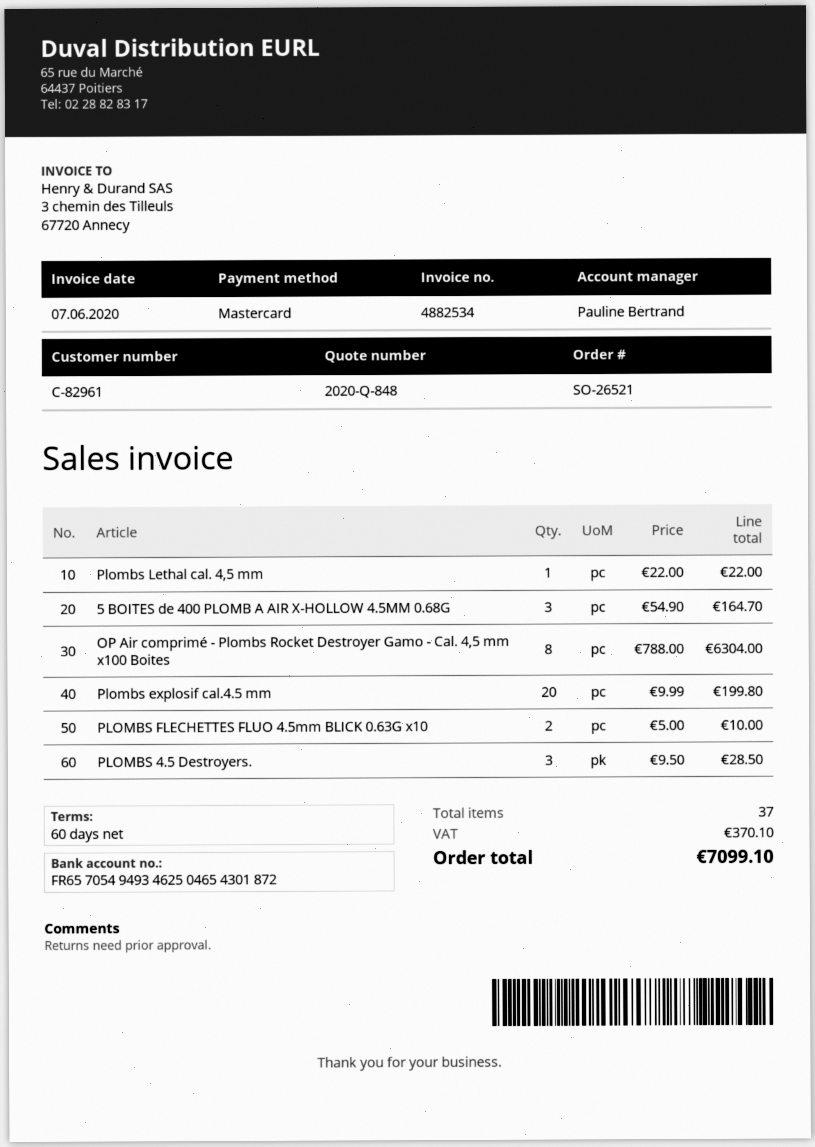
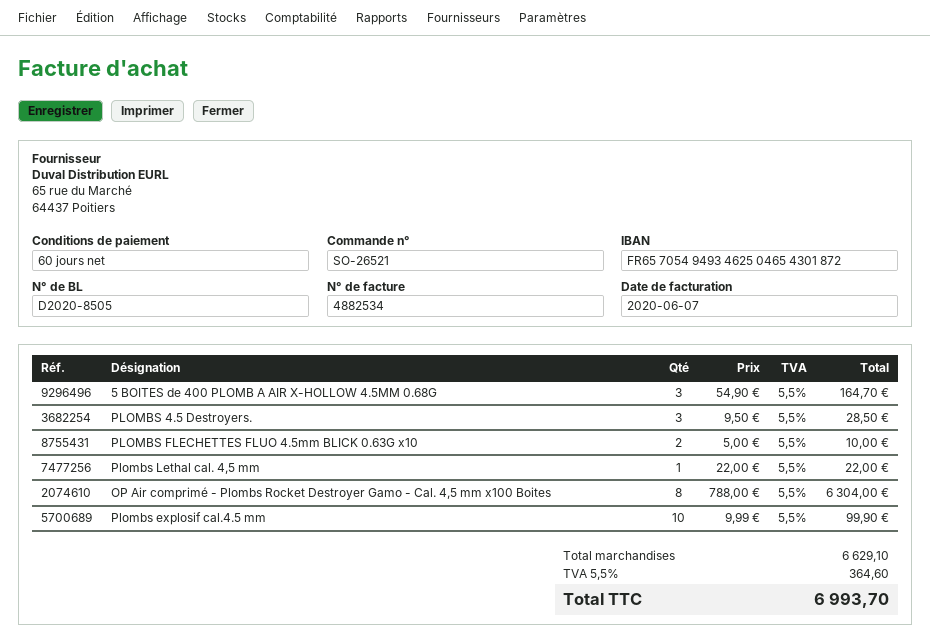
Plombs explosif cal.4.5 mm: 20 x 9.99 = 199.80 -> 10 x 9.99 = 99.90
tax: 370.10 -> 364.60
total: 7099.10 -> 6993.70

